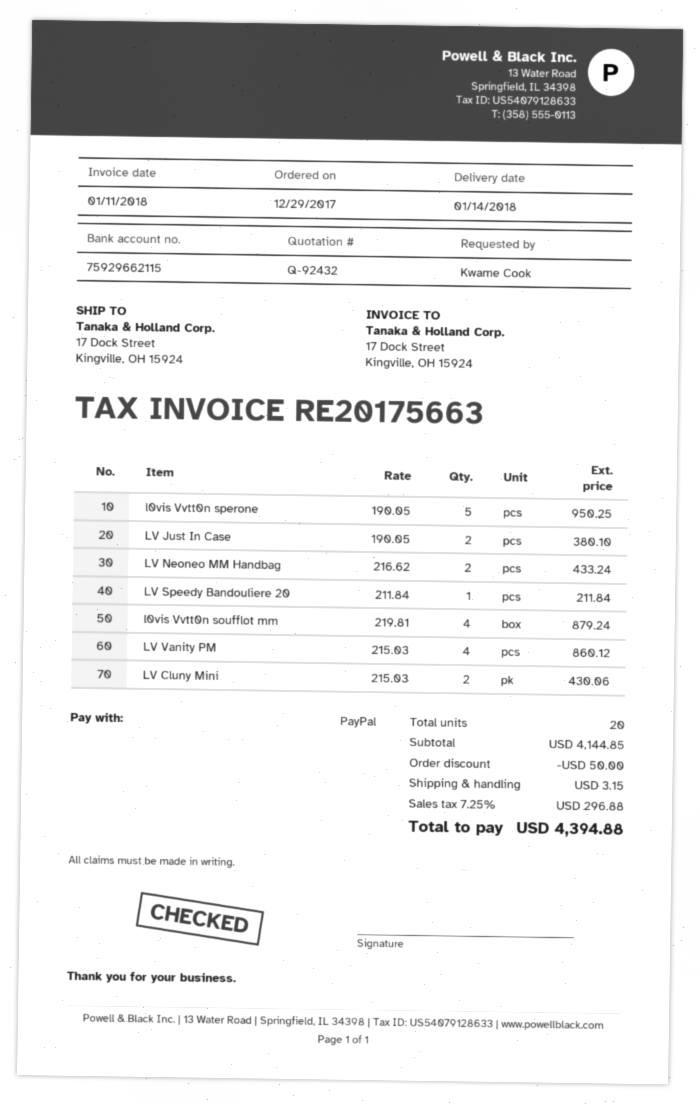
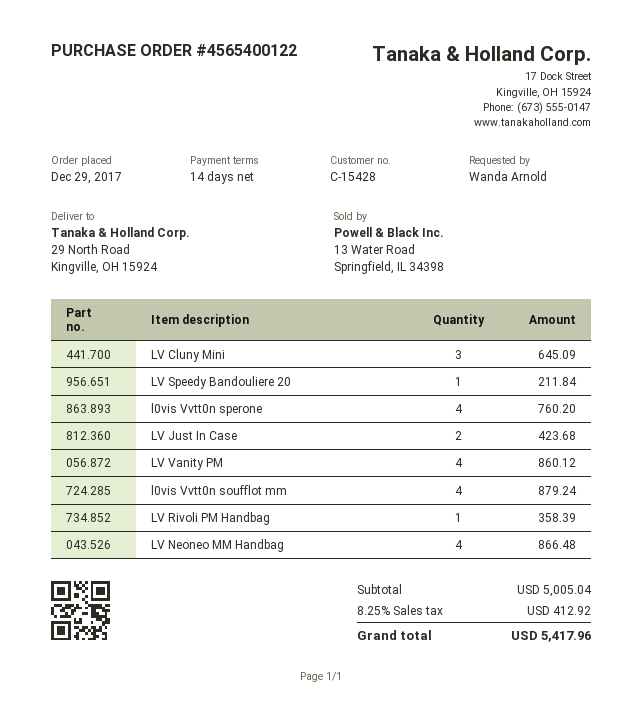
ordered by: Kwame Cook -> Wanda Arnold
ship to: 17 Dock Street, Kingville, OH 15924 -> 29 North Road, Kingville, OH 15924
l0vis Vvtt0n sperone: 5 for 950.25 -> 4 for 760.20
LV Just In Case: 2 for 380.10 -> 2 for 423.68
LV Neoneo MM Handbag: 2 for 433.24 -> 4 for 866.48
LV Cluny Mini: 2 for 430.06 -> 3 for 645.09
LV Rivoli PM Handbag: none -> 1 for 358.39
subtotal: 4144.85 -> 5005.04
discount: 50.00 -> none
shipping: 3.15 -> none
tax: 7.25% = 296.88 -> 8.25% = 412.92
total: 4394.88 -> 5417.96

